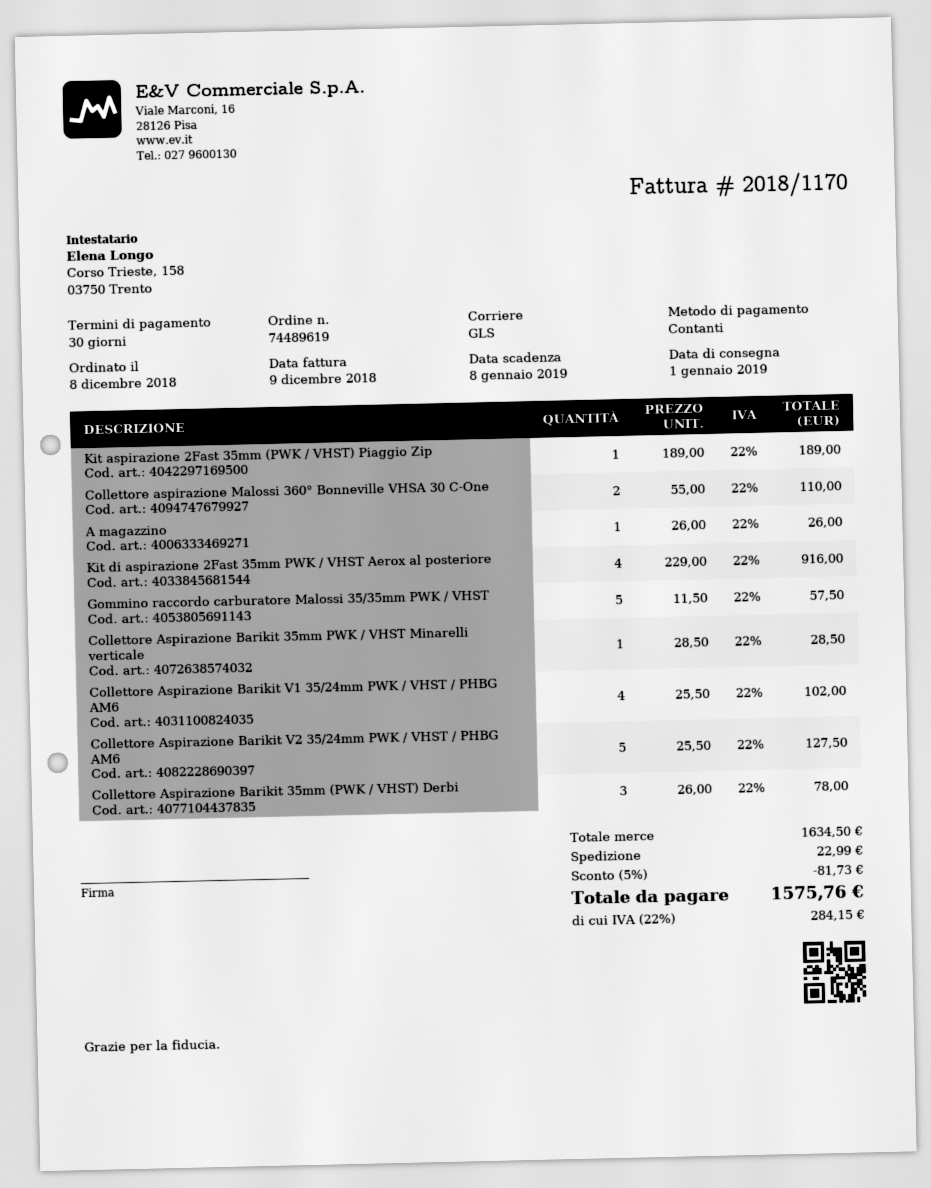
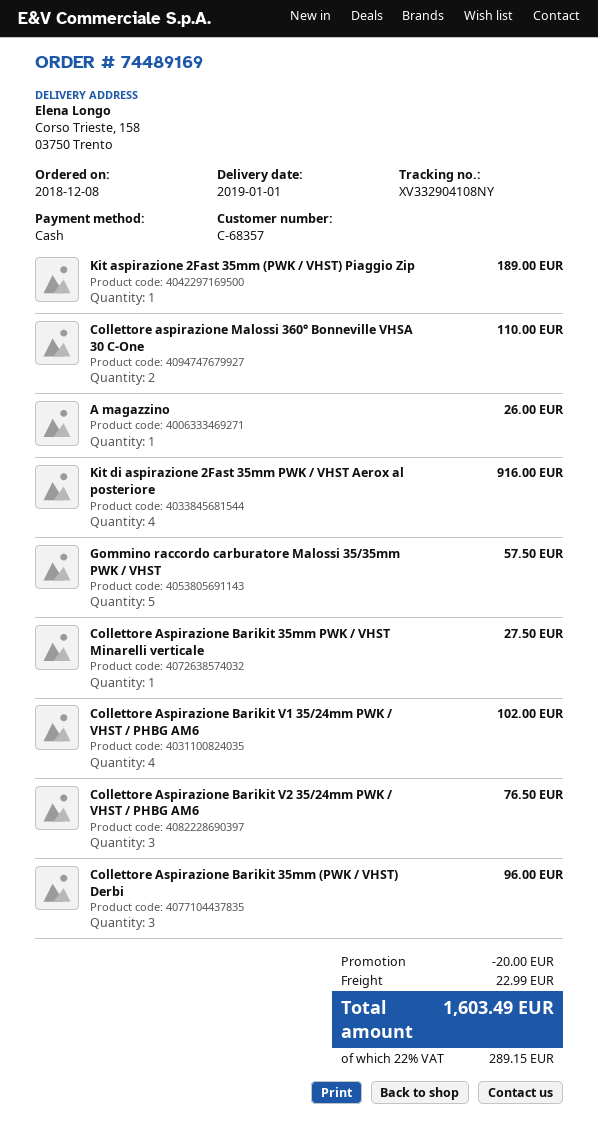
order number: 74489619 -> 74489169
Collettore Aspirazione Barikit 35mm PWK / VHST Minarelli verticale: 1 for 28.50 -> 1 for 27.50
Collettore Aspirazione Barikit V2 35/24mm PWK / VHST / PHBG AM6: 5 for 127.50 -> 3 for 76.50
Collettore Aspirazione Barikit 35mm (PWK / VHST) Derbi: 3 for 78.00 -> 3 for 96.00
discount: 81.73 -> 20.00
tax: 22% = 284.15 -> 22% = 289.15
total: 1575.76 -> 1603.49

